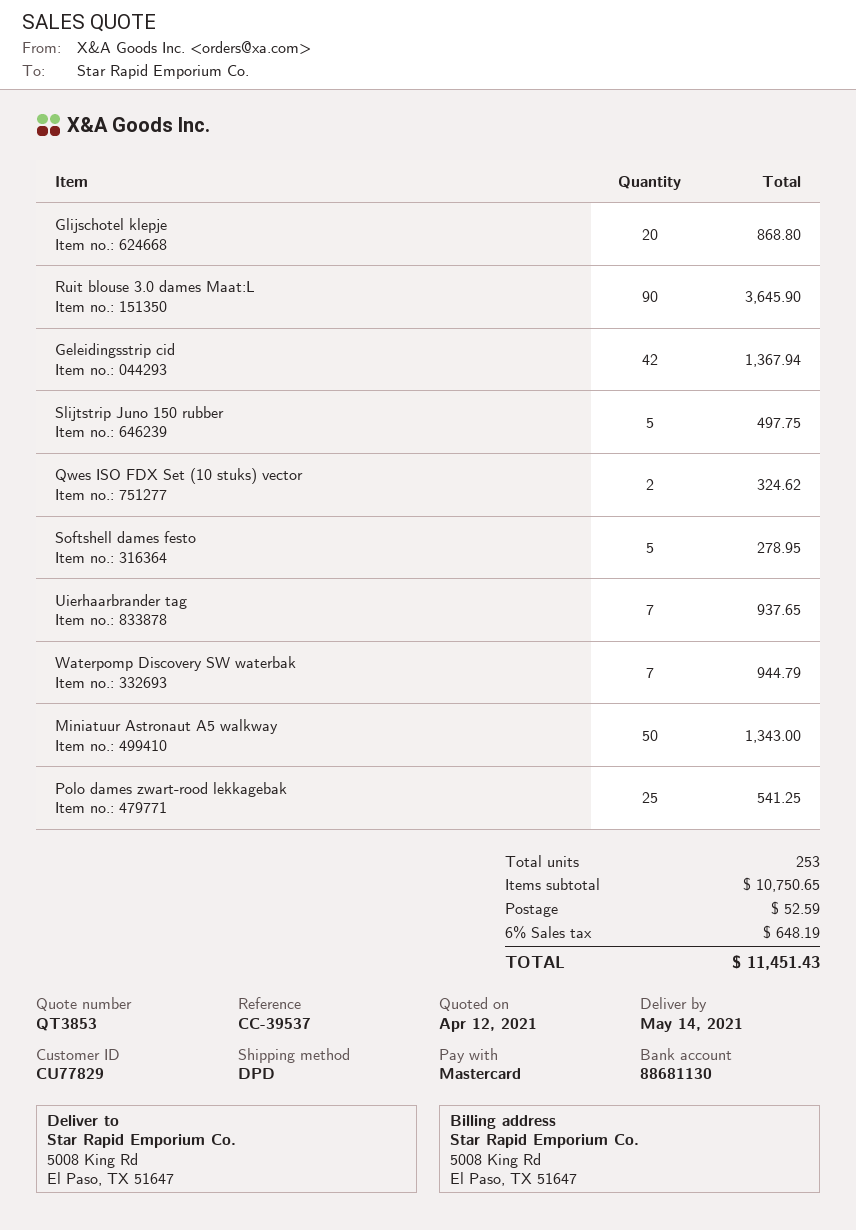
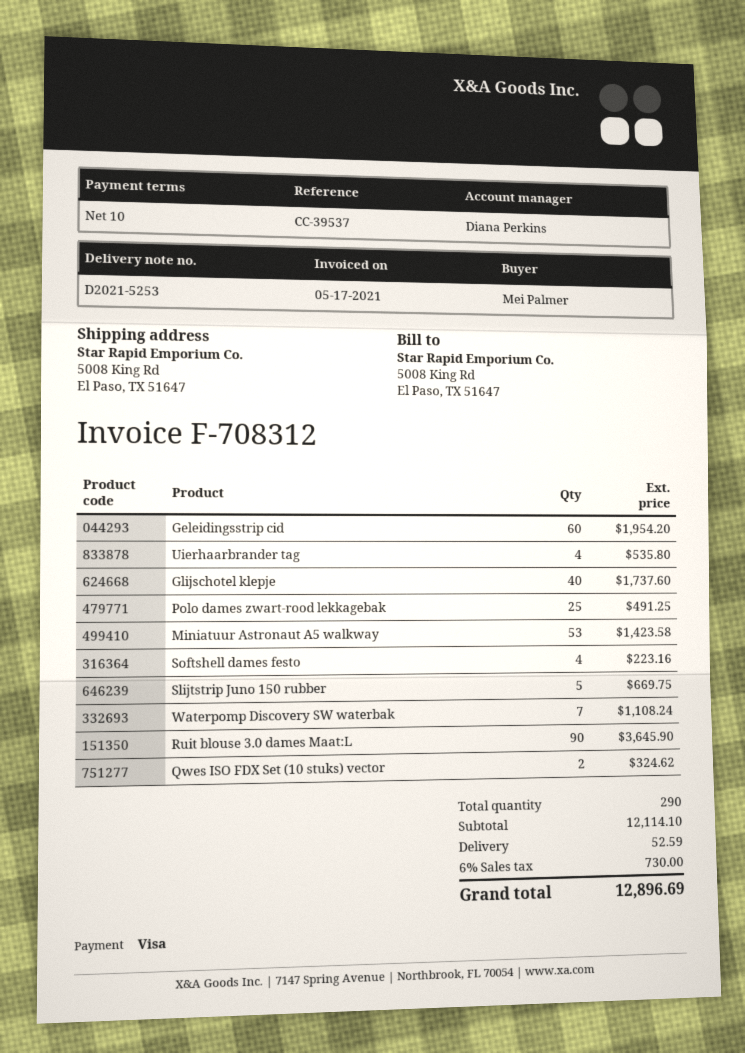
payment method: Mastercard -> Visa
Glijschotel klepje: 20 for 868.80 -> 40 for 1737.60
Geleidingsstrip cid: 42 for 1367.94 -> 60 for 1954.20
Slijtstrip Juno 150 rubber: 5 for 497.75 -> 5 for 669.75
Softshell dames festo: 5 for 278.95 -> 4 for 223.16
Uierhaarbrander tag: 7 for 937.65 -> 4 for 535.80
Waterpomp Discovery SW waterbak: 7 for 944.79 -> 7 for 1108.24
Miniatuur Astronaut A5 walkway: 50 for 1343.00 -> 53 for 1423.58
Polo dames zwart-rood lekkagebak: 25 for 541.25 -> 25 for 491.25
total quantity: 253 -> 290
subtotal: 10750.65 -> 12114.10
tax: 6% = 648.19 -> 6% = 730.00
total: 11451.43 -> 12896.69

